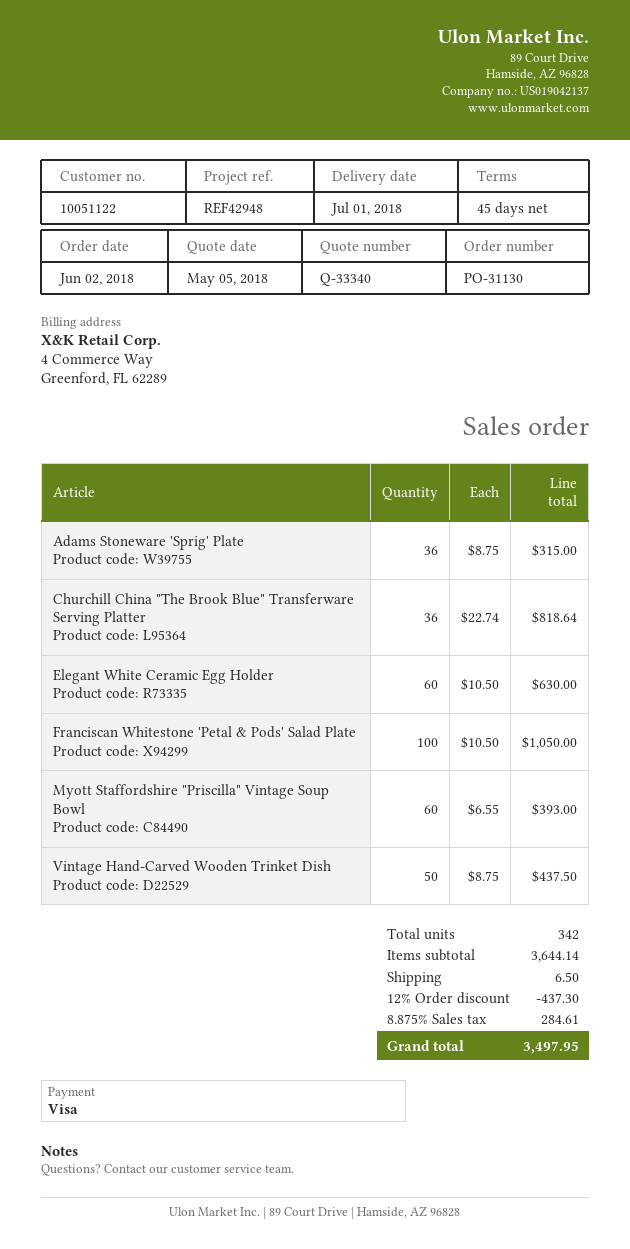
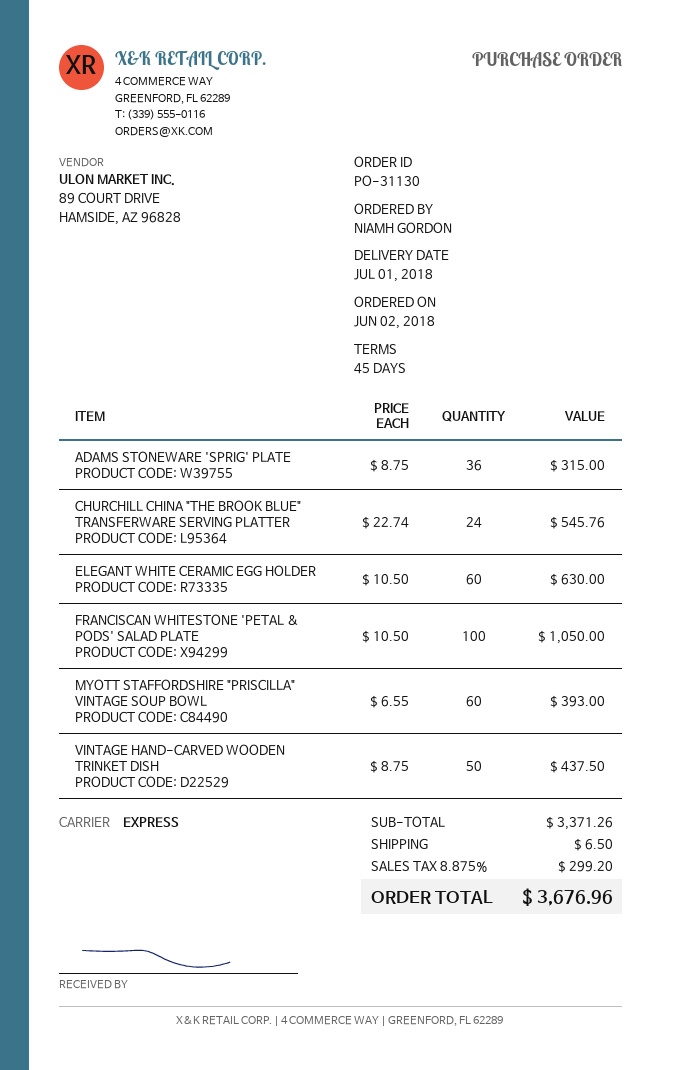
Churchill China "The Brook Blue" Transferware Serving Platter: 36 x 22.74 = 818.64 -> 24 x 22.74 = 545.76
subtotal: 3644.14 -> 3371.26
discount: 12% = 437.30 -> none
tax: 8.875% = 284.61 -> 8.875% = 299.20
total: 3497.95 -> 3676.96

